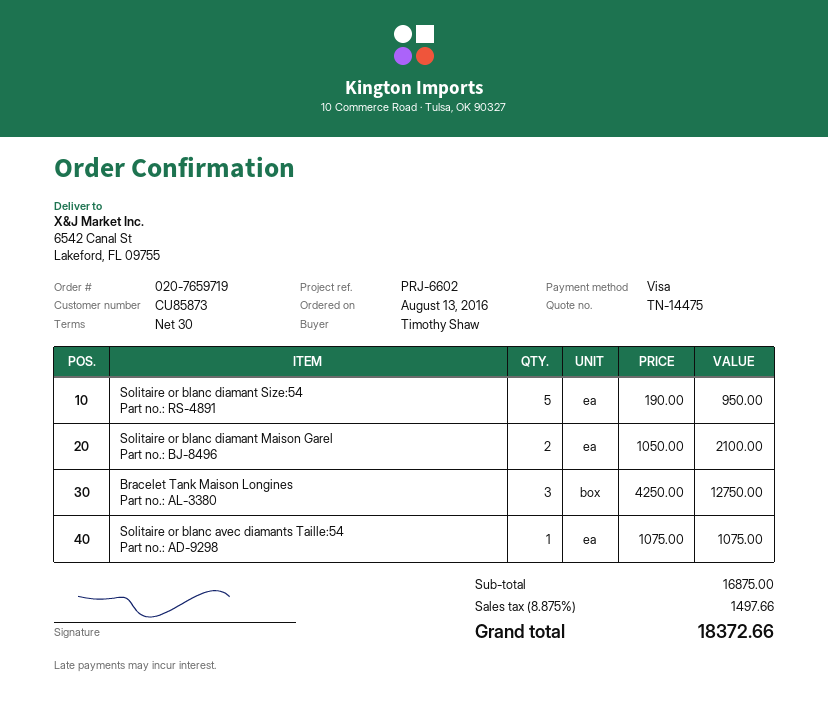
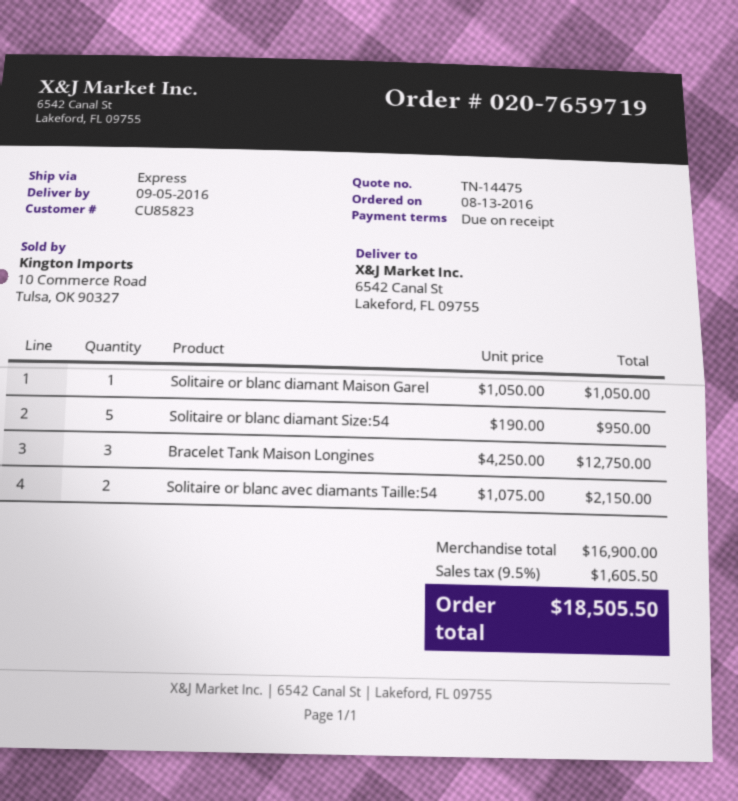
payment terms: 30 days -> on receipt
customer number: CU85873 -> CU85823
Solitaire or blanc diamant Maison Garel: 2 x 1050.00 = 2100.00 -> 1 x 1050.00 = 1050.00
Solitaire or blanc avec diamants Taille:54: 1 x 1075.00 = 1075.00 -> 2 x 1075.00 = 2150.00
subtotal: 16875.00 -> 16900.00
tax: 8.875% = 1497.66 -> 9.5% = 1605.50
total: 18372.66 -> 18505.50

